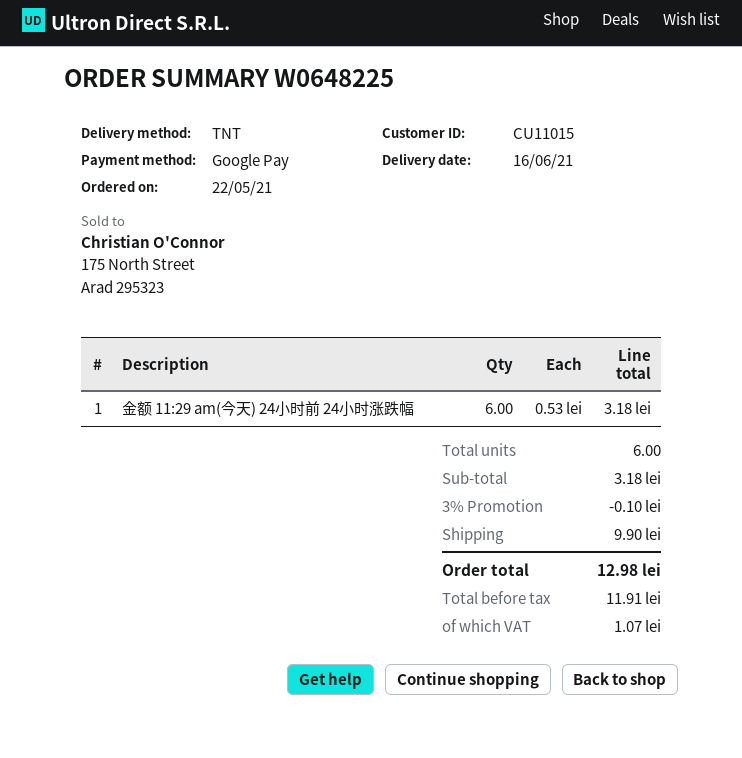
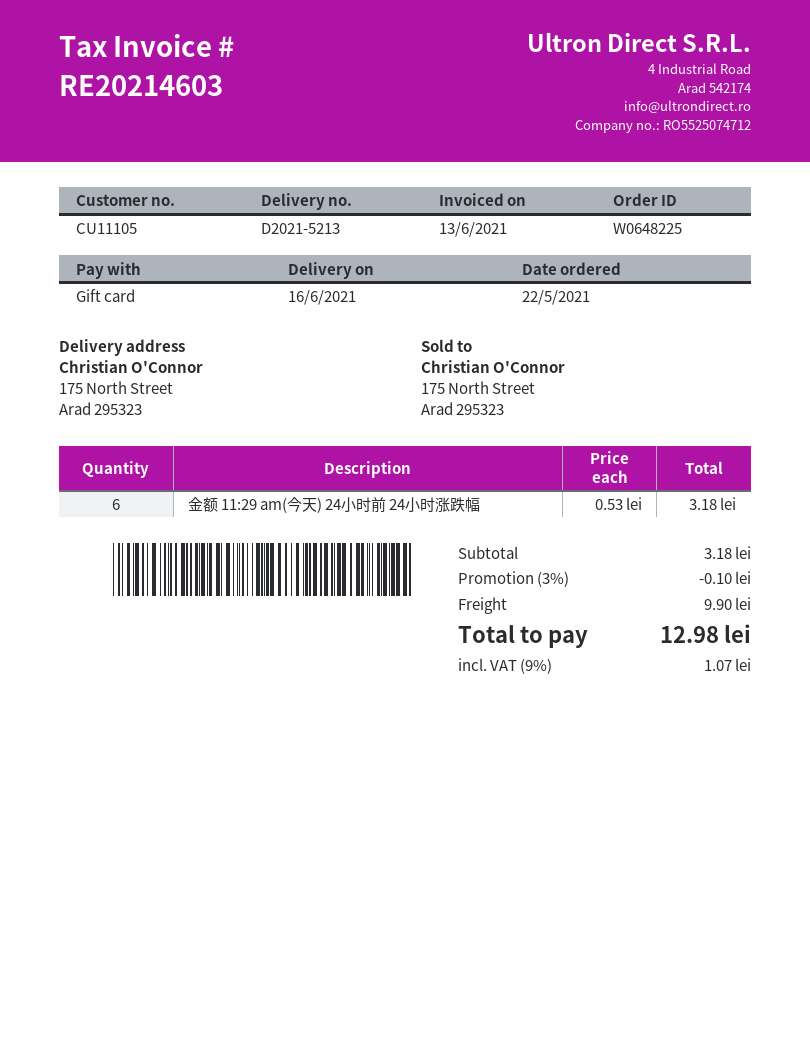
customer number: CU11015 -> CU11105
payment method: Google Pay -> gift card

